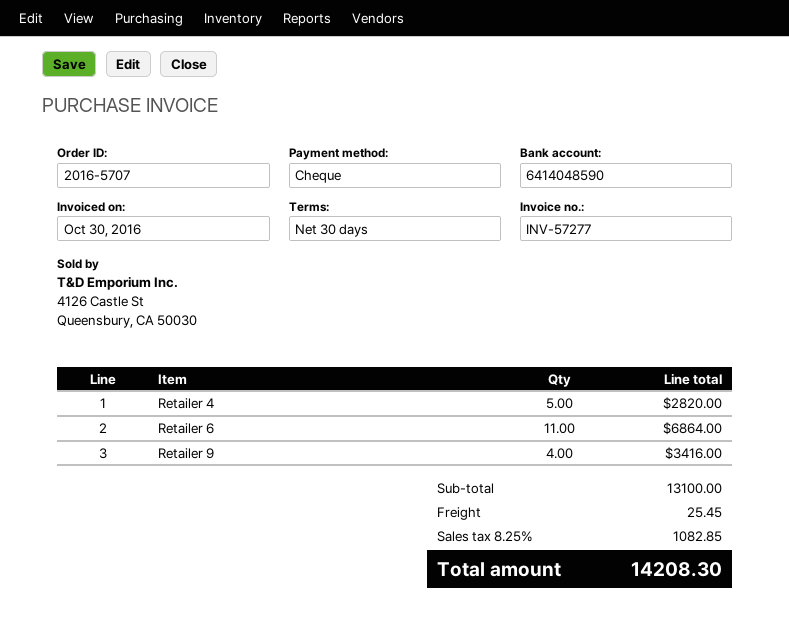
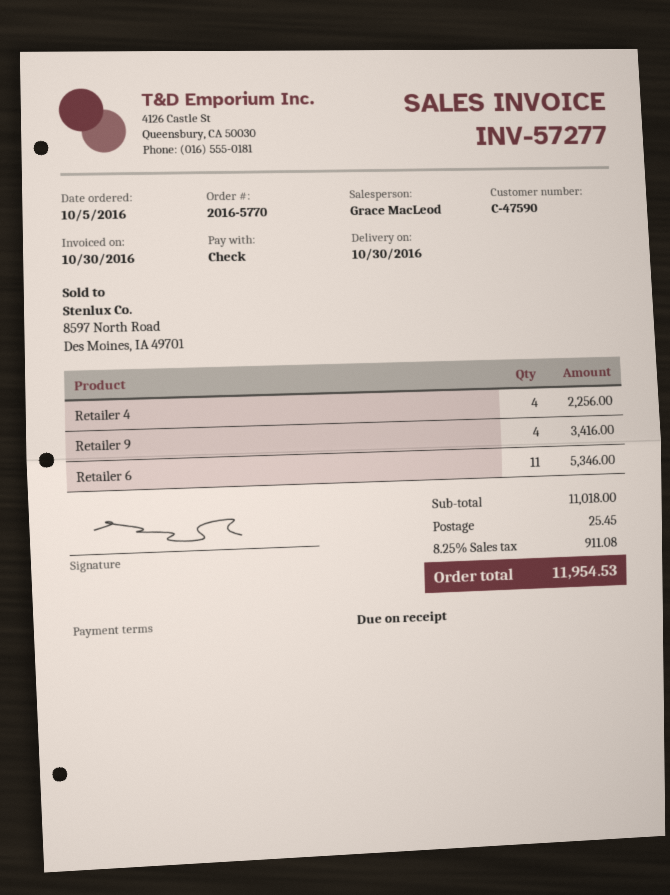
order number: 2016-5707 -> 2016-5770
payment terms: 30 days -> on receipt
Retailer 4: 5 for 2820.00 -> 4 for 2256.00
Retailer 6: 11 for 6864.00 -> 11 for 5346.00
subtotal: 13100.00 -> 11018.00
tax: 8.25% = 1082.85 -> 8.25% = 911.08
total: 14208.30 -> 11954.53

